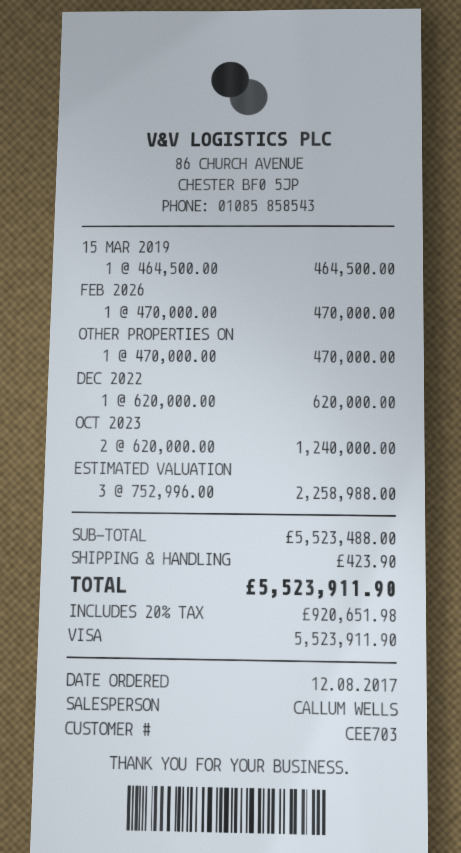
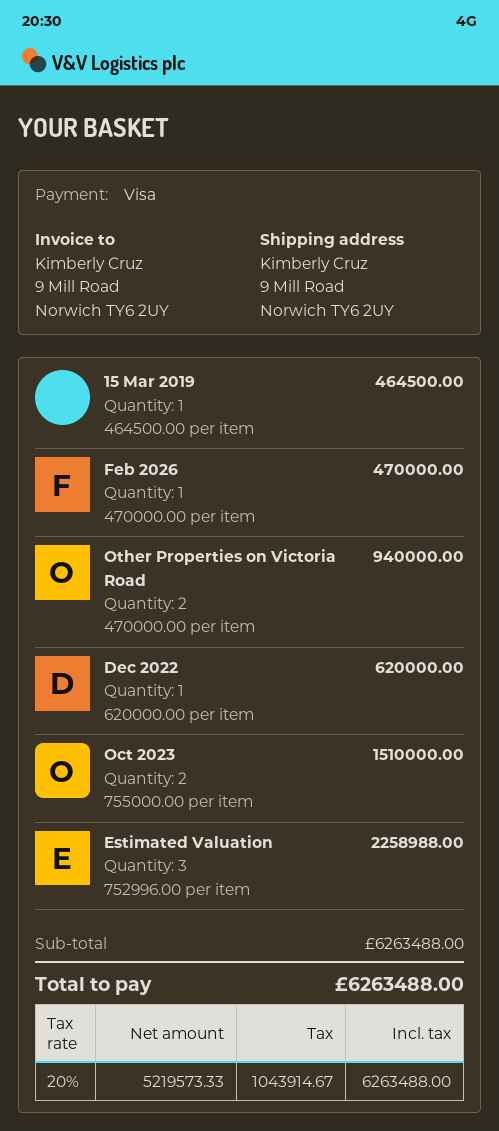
OTHER PROPERTIES ON: 1 x 470000.00 = 470000.00 -> 2 x 470000.00 = 940000.00
OCT 2023: 2 x 620000.00 = 1240000.00 -> 2 x 755000.00 = 1510000.00
subtotal: 5523488.00 -> 6263488.00
shipping: 423.90 -> none
tax: 20% = 920651.98 -> 20% = 1043914.67
total: 5523911.90 -> 6263488.00

